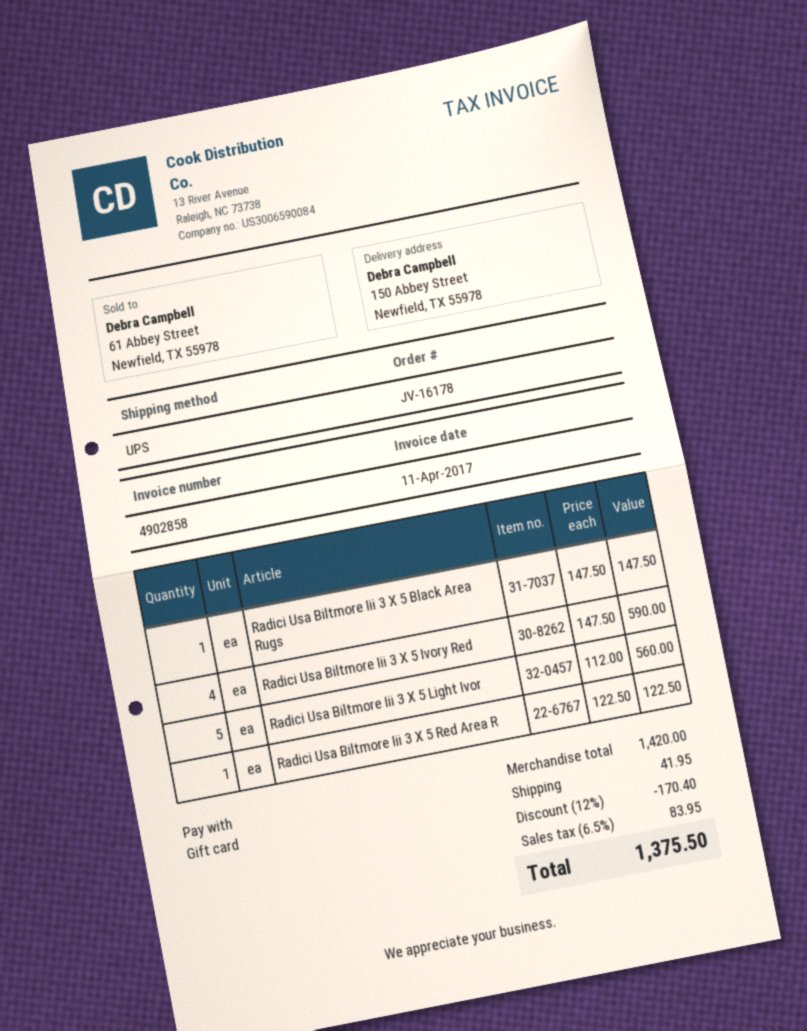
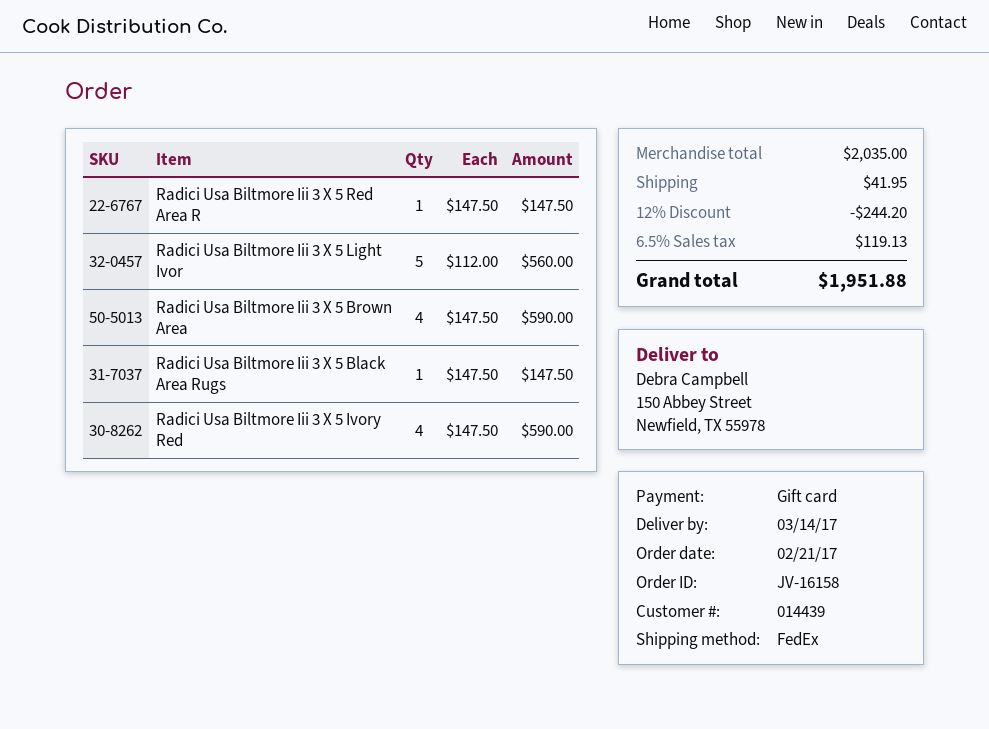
order number: JV-16178 -> JV-16158
shipping method: UPS -> FedEx
Radici Usa Biltmore Iii 3 X 5 Red Area R: 1 x 122.50 = 122.50 -> 1 x 147.50 = 147.50
Radici Usa Biltmore Iii 3 X 5 Brown Area: none -> 4 x 147.50 = 590.00
subtotal: 1420.00 -> 2035.00
discount: 12% = 170.40 -> 12% = 244.20
tax: 6.5% = 83.95 -> 6.5% = 119.13
total: 1375.50 -> 1951.88

